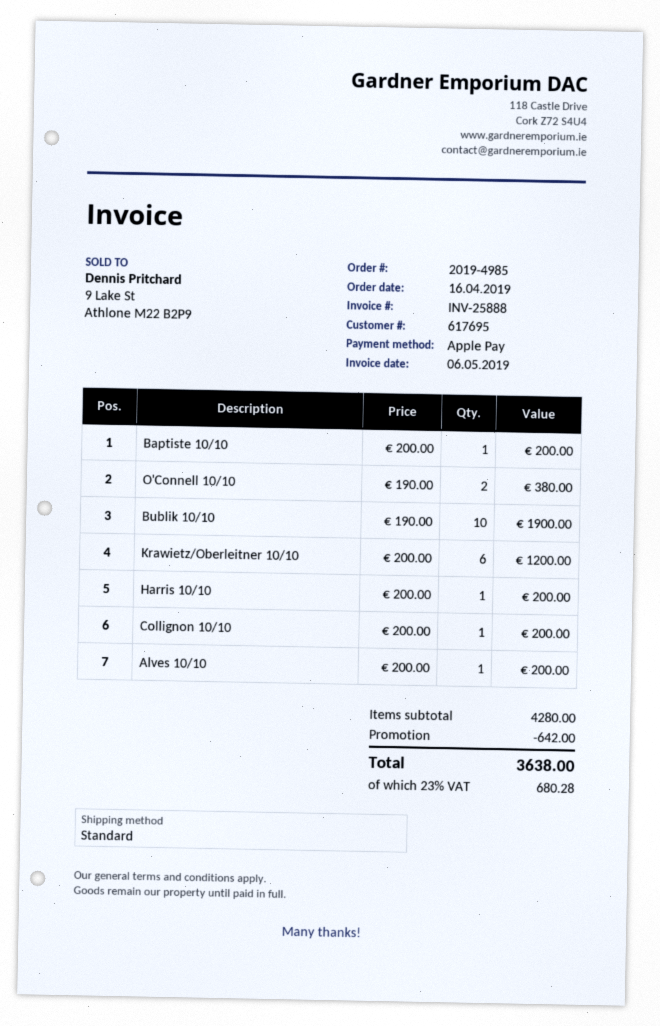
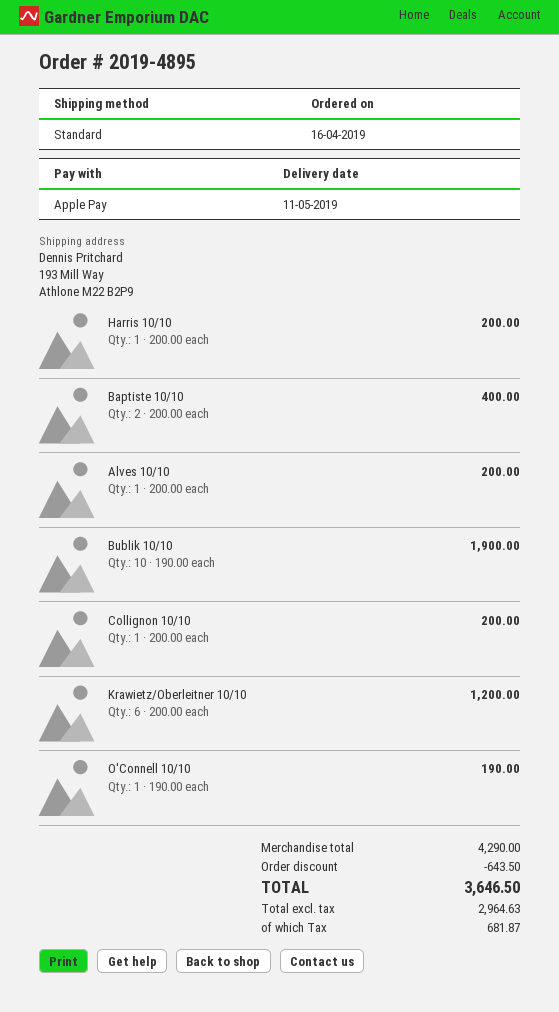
order number: 2019-4985 -> 2019-4895
Baptiste 10/10: 1 x 200.00 = 200.00 -> 2 x 200.00 = 400.00
O'Connell 10/10: 2 x 190.00 = 380.00 -> 1 x 190.00 = 190.00
subtotal: 4280.00 -> 4290.00
discount: 642.00 -> 643.50
tax: 680.28 -> 681.87
total: 3638.00 -> 3646.50

